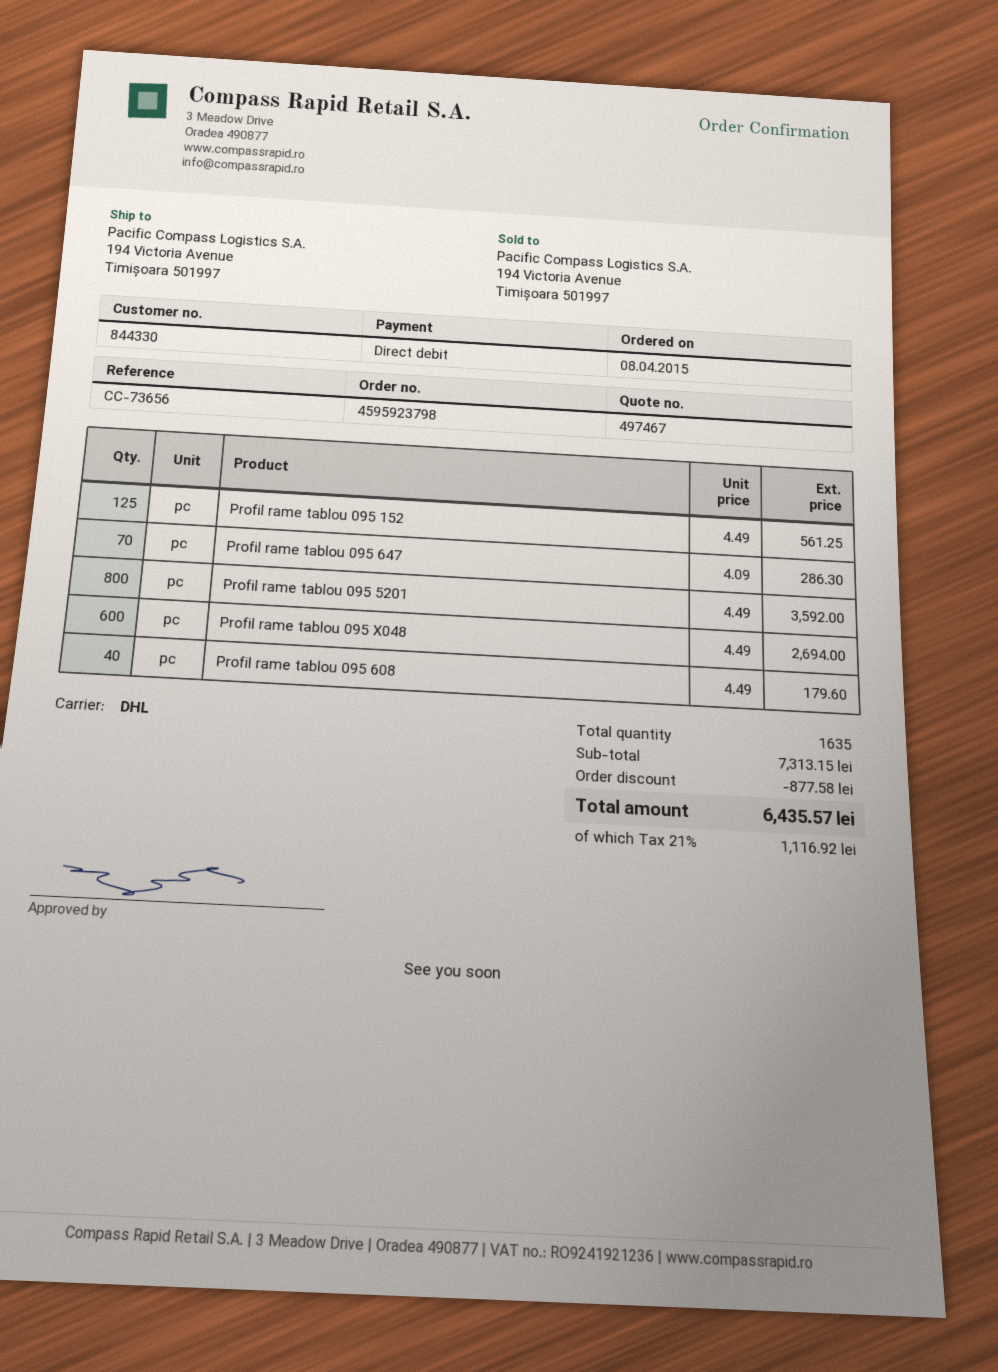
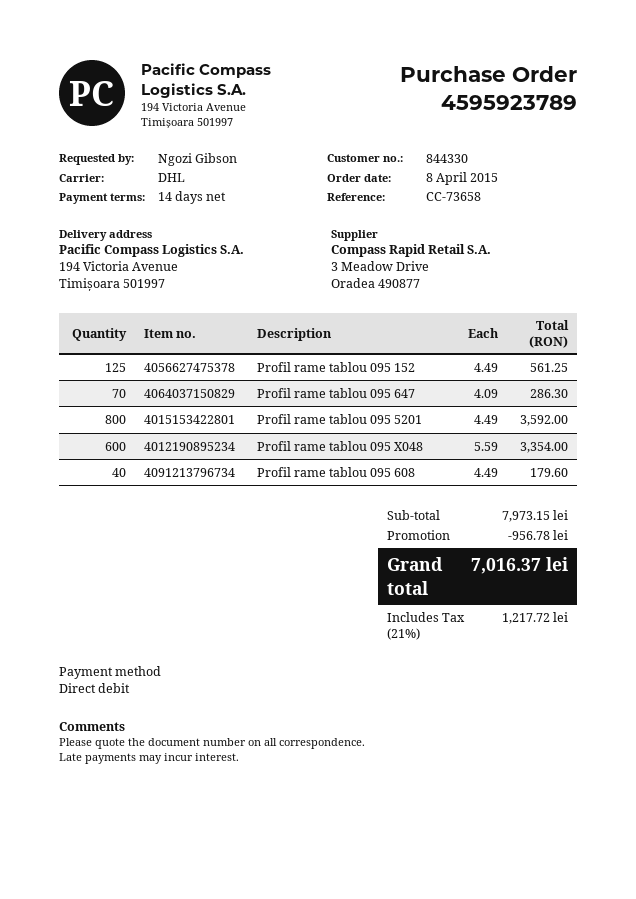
order number: 4595923798 -> 4595923789
reference: CC-73656 -> CC-73658
Profil rame tablou 095 X048: 600 x 4.49 = 2694.00 -> 600 x 5.59 = 3354.00
subtotal: 7313.15 -> 7973.15
discount: 877.58 -> 956.78
tax: 21% = 1116.92 -> 21% = 1217.72
total: 6435.57 -> 7016.37

